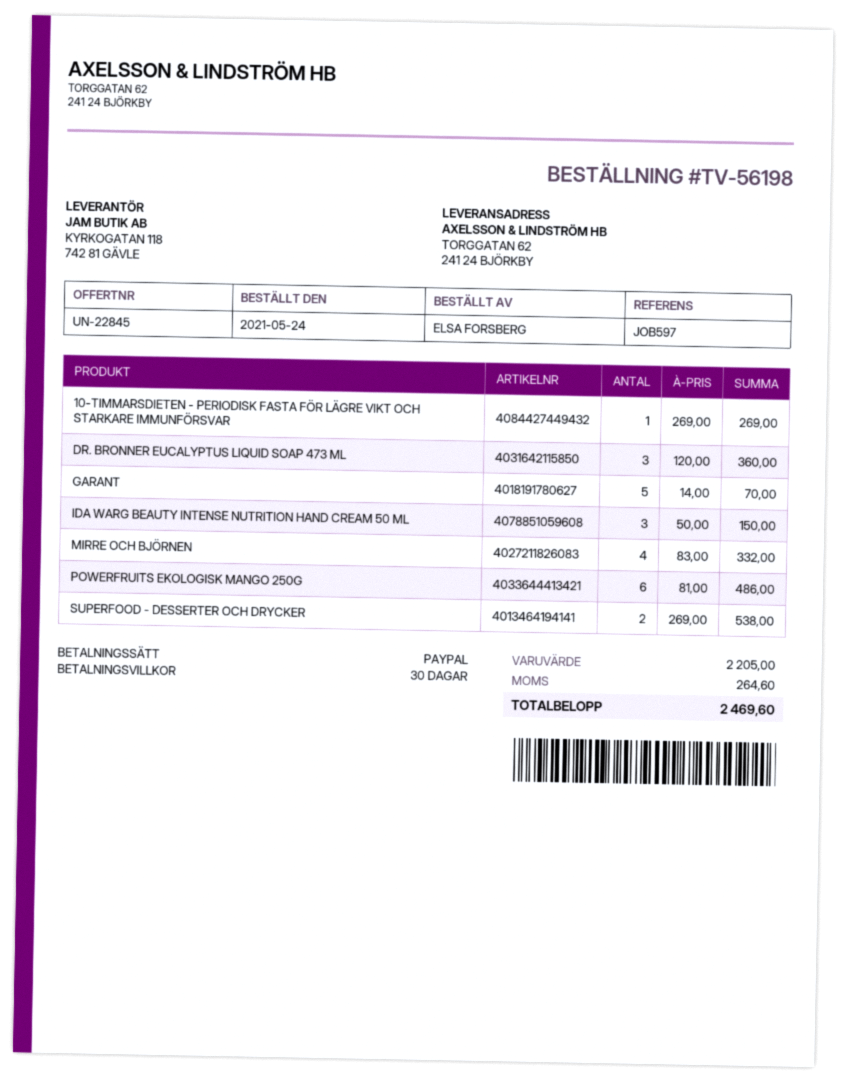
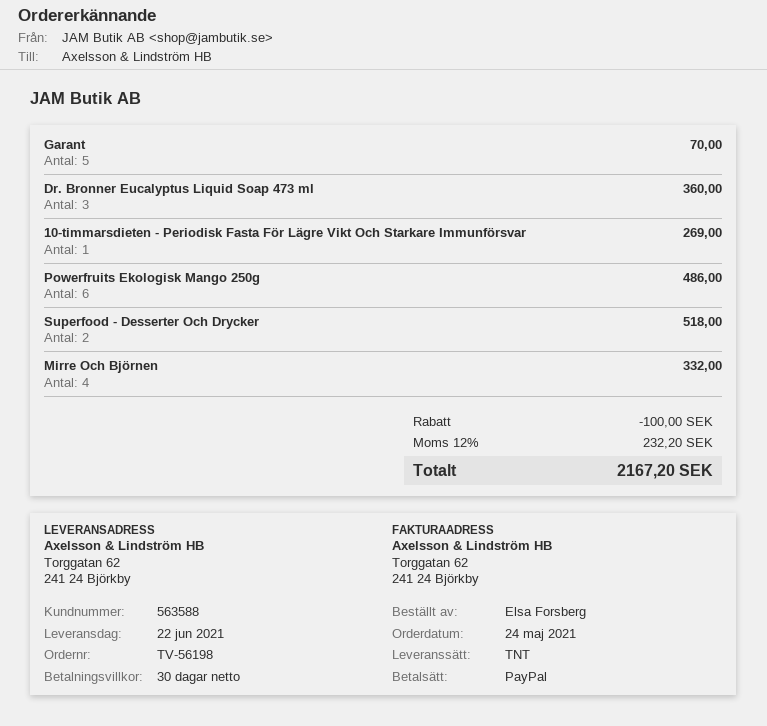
IDA WARG BEAUTY INTENSE NUTRITION HAND CREAM 50 ML: 3 for 150.00 -> none
SUPERFOOD - DESSERTER OCH DRYCKER: 2 for 538.00 -> 2 for 518.00
discount: none -> 100.00
tax: 264.60 -> 232.20
total: 2469.60 -> 2167.20

